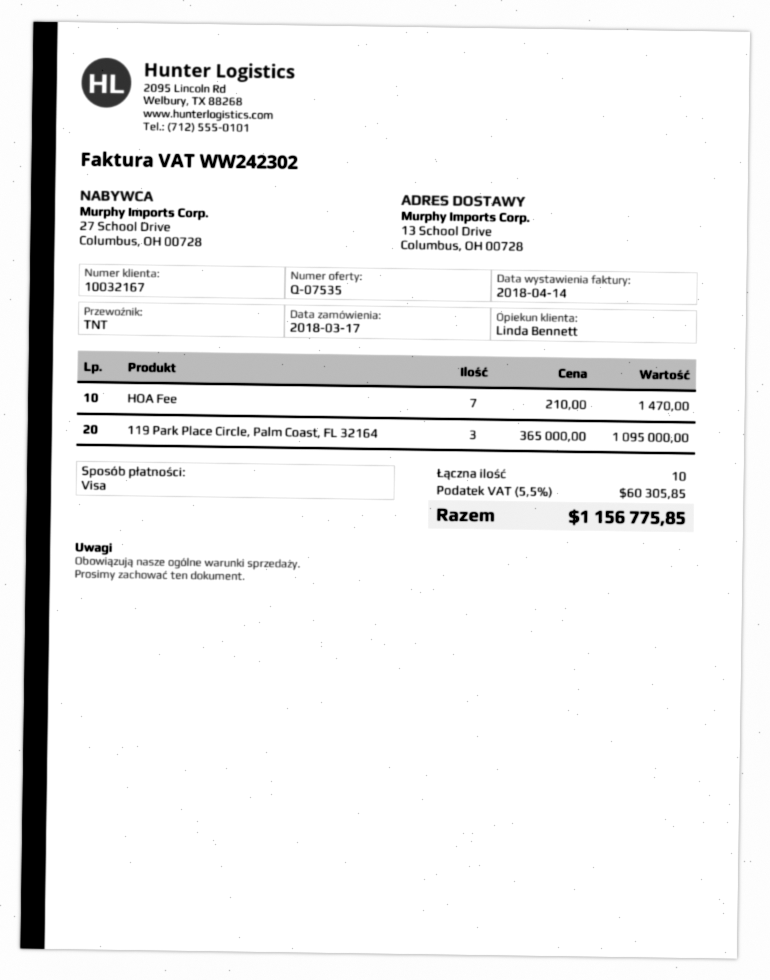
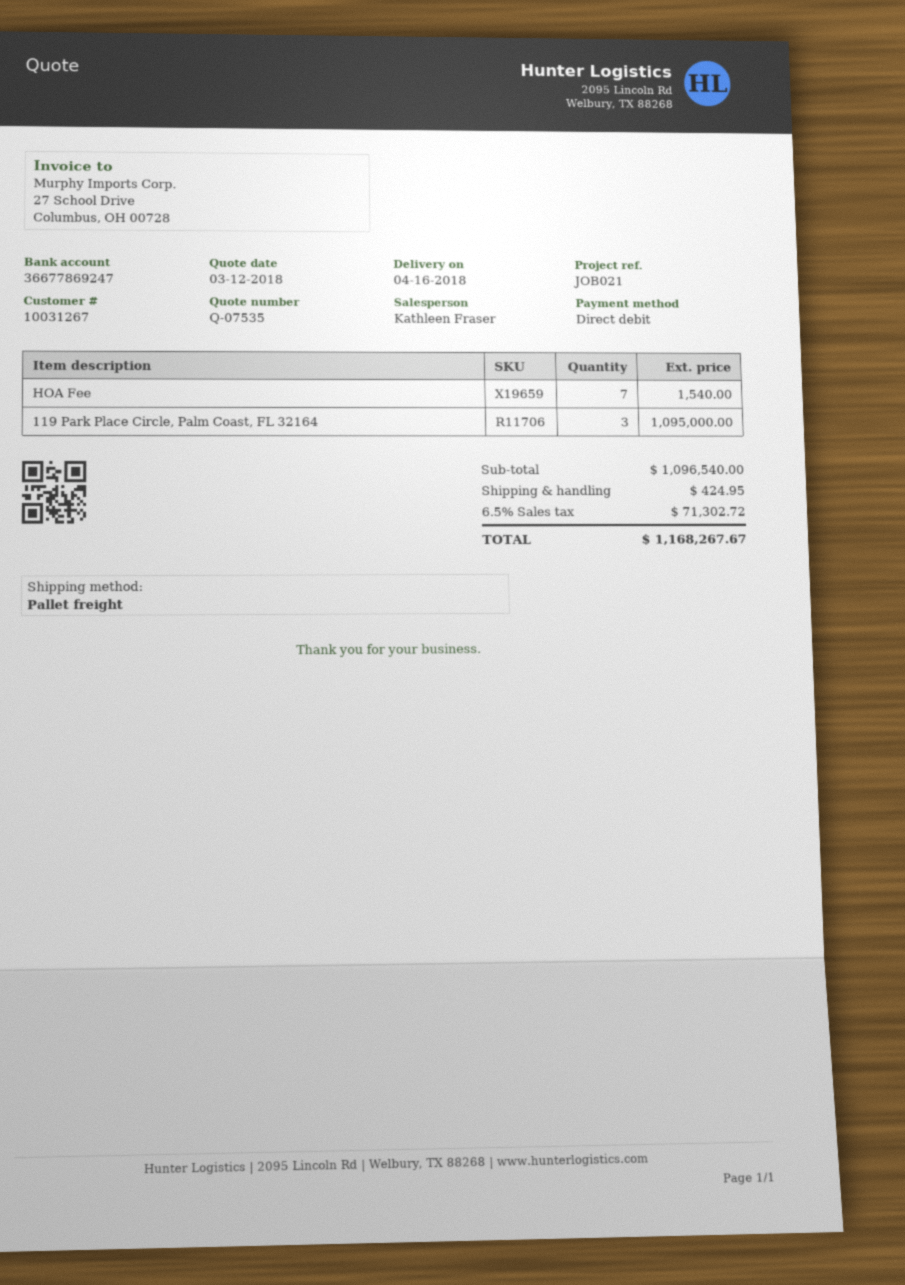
customer number: 10032167 -> 10031267
sales rep: Linda Bennett -> Kathleen Fraser
payment method: Visa -> direct debit
shipping method: TNT -> pallet freight
HOA Fee: 7 for 1470.00 -> 7 for 1540.00
shipping: none -> 424.95
tax: 5.5% = 60305.85 -> 6.5% = 71302.72
total: 1156775.85 -> 1168267.67

